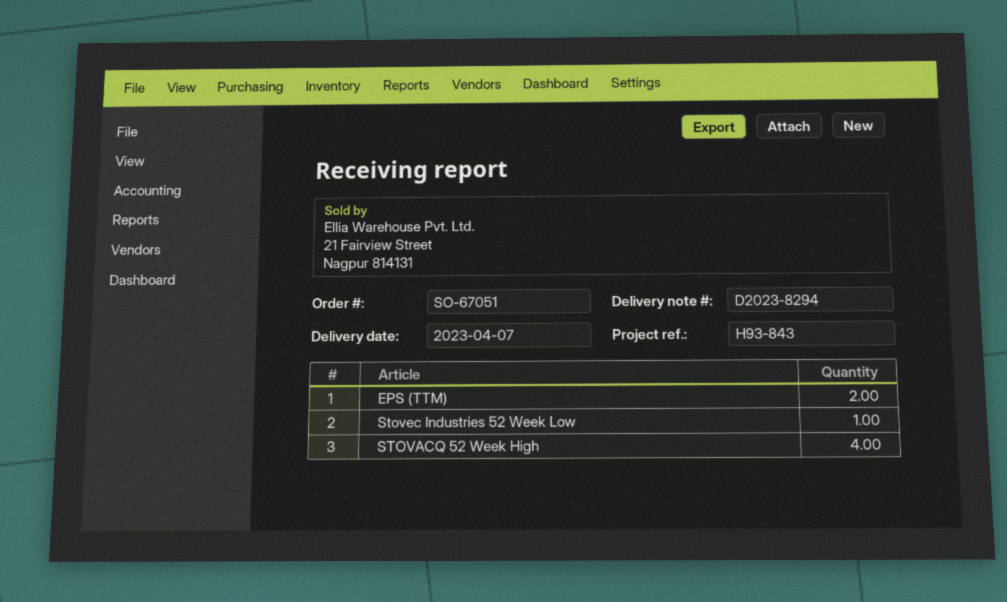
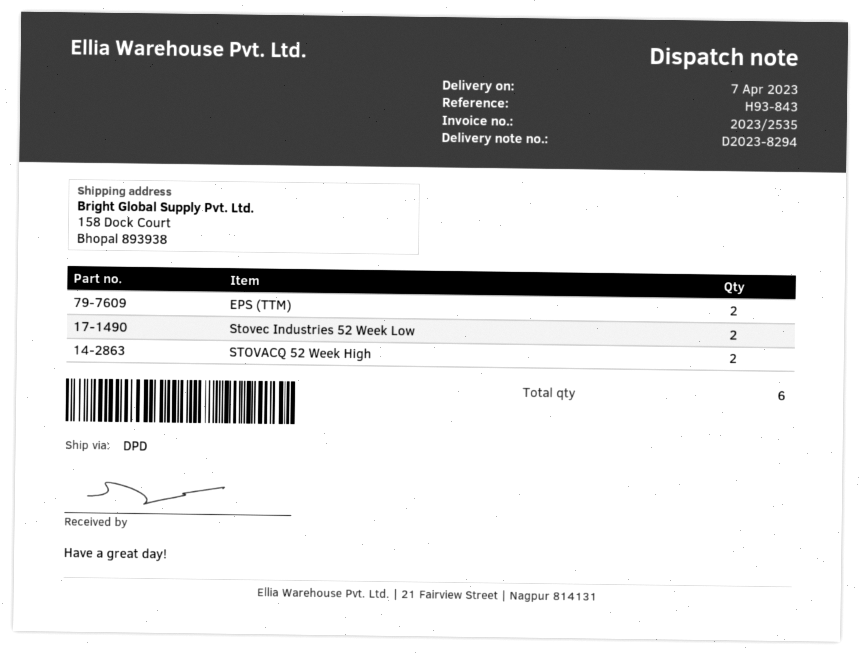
Stovec Industries 52 Week Low: 1 -> 2
STOVACQ 52 Week High: 4 -> 2

